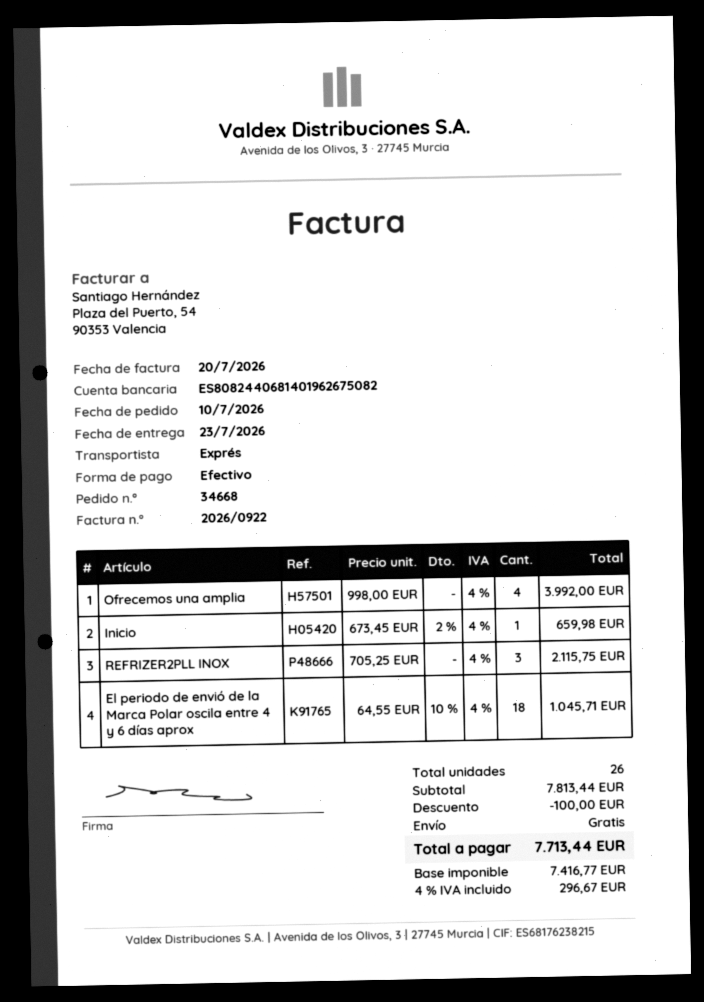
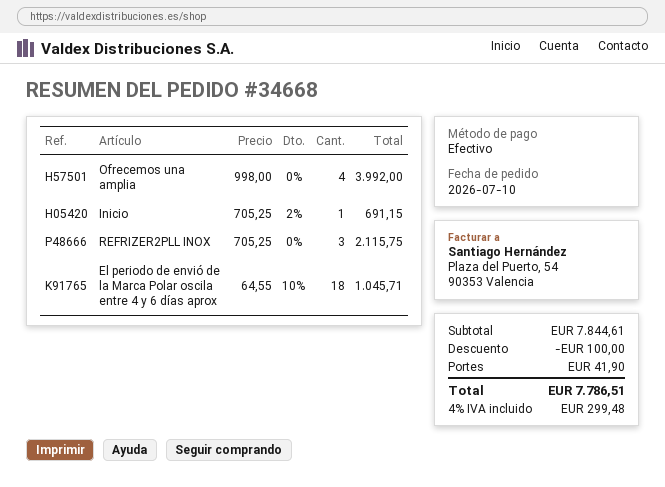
Inicio: 1 x 673.45 - 2% = 659.98 -> 1 x 705.25 - 2% = 691.15
subtotal: 7813.44 -> 7844.61
shipping: 0.00 -> 41.90
tax: 4% = 296.67 -> 4% = 299.48
total: 7713.44 -> 7786.51

